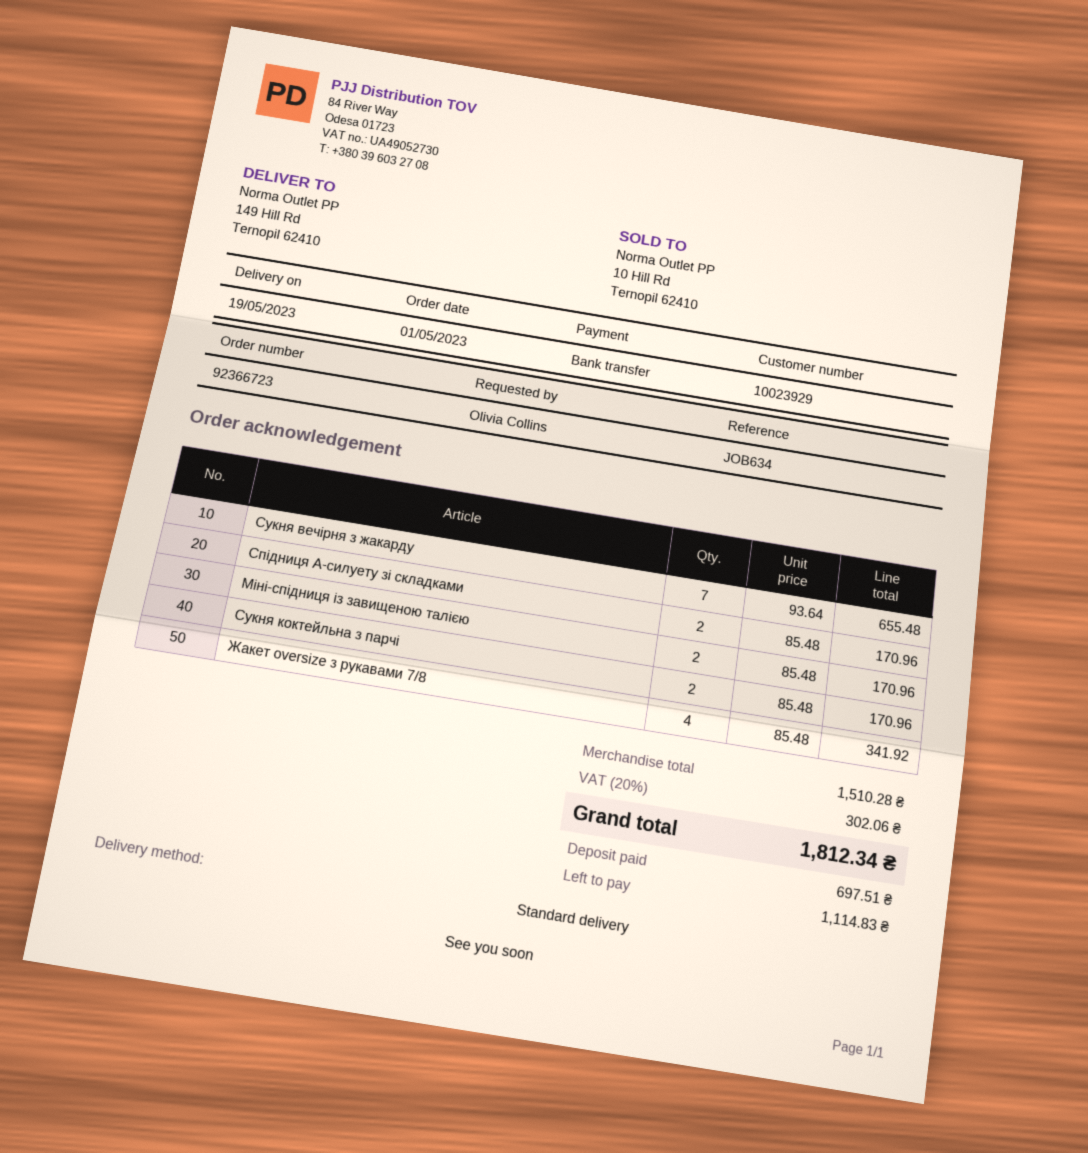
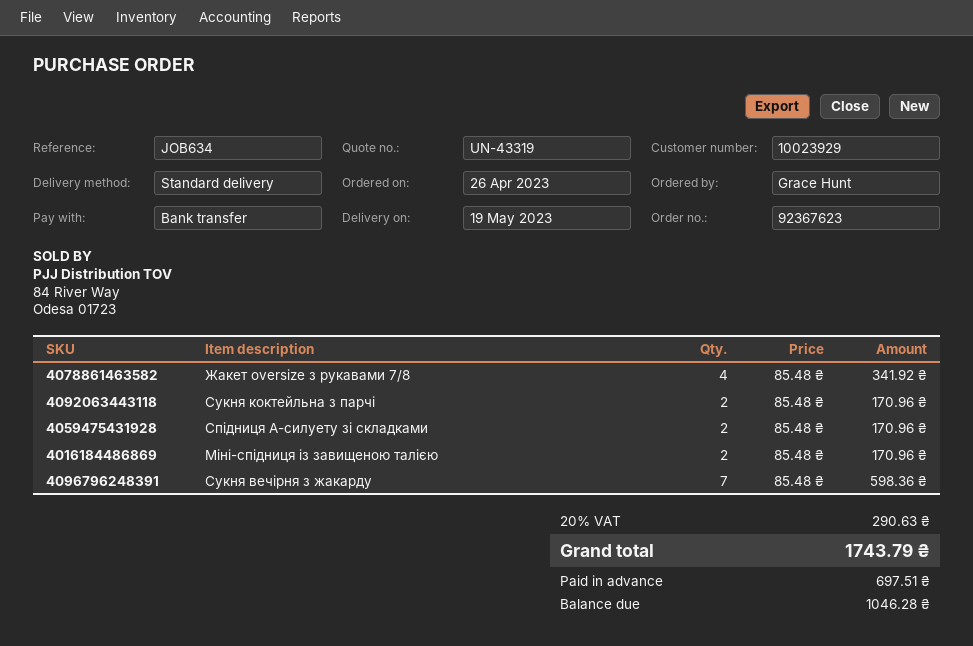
order number: 92366723 -> 92367623
order date: 2023-05-01 -> 2023-04-26
ordered by: Olivia Collins -> Grace Hunt
Сукня вечірня з жакарду: 7 x 93.64 = 655.48 -> 7 x 85.48 = 598.36
tax: 20% = 302.06 -> 20% = 290.63
total: 1812.34 -> 1743.79
balance: 1114.83 -> 1046.28

